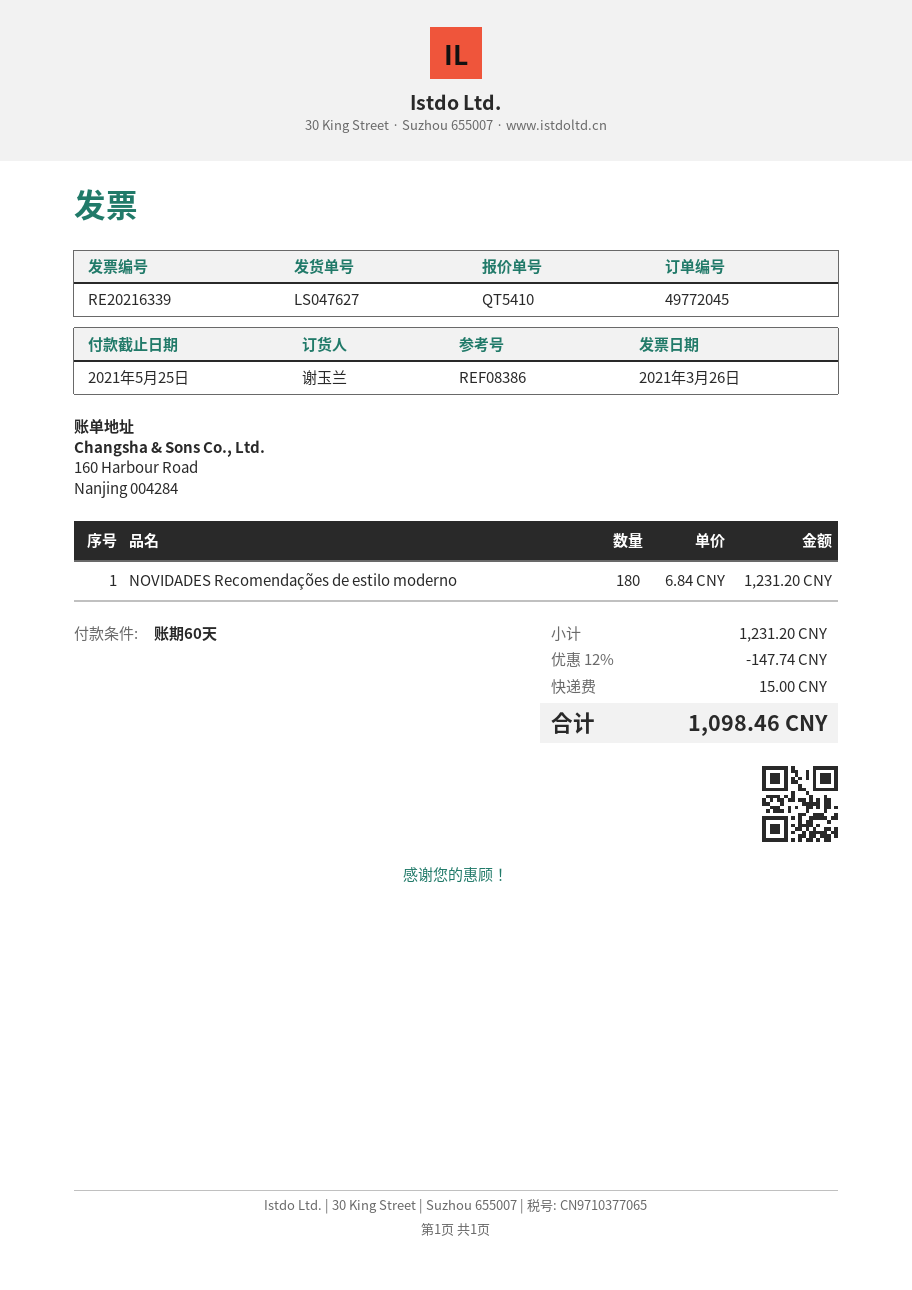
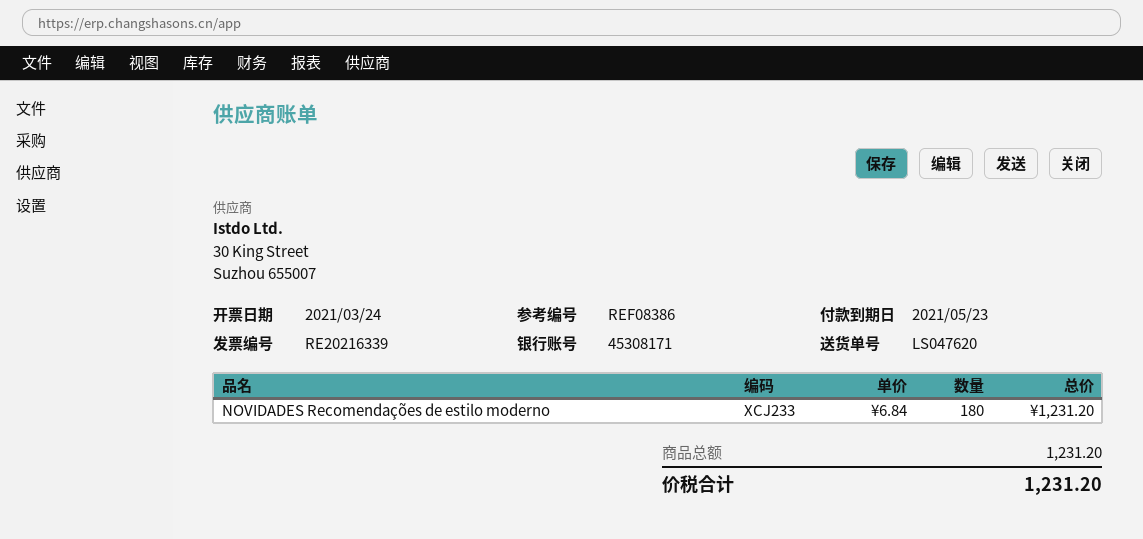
delivery note number: LS047627 -> LS047620
invoice date: 2021-03-26 -> 2021-03-24
due date: 2021-05-25 -> 2021-05-23
discount: 12% = 147.74 -> none
shipping: 15.00 -> none
total: 1098.46 -> 1231.20

